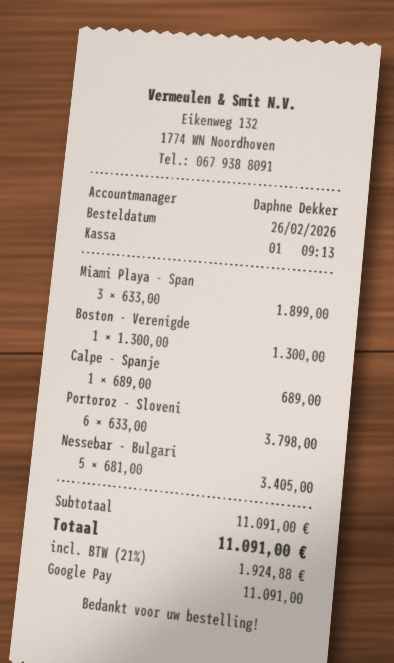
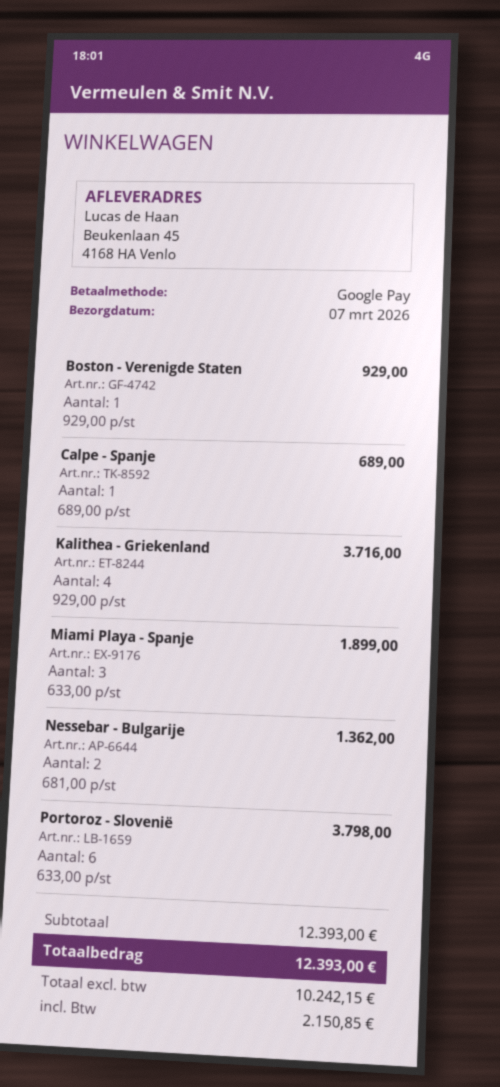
Boston - Verenigde: 1 x 1300.00 = 1300.00 -> 1 x 929.00 = 929.00
Nessebar - Bulgari: 5 x 681.00 = 3405.00 -> 2 x 681.00 = 1362.00
Kalithea - Griekenland: none -> 4 x 929.00 = 3716.00
subtotal: 11091.00 -> 12393.00
tax: 1924.88 -> 2150.85
total: 11091.00 -> 12393.00

